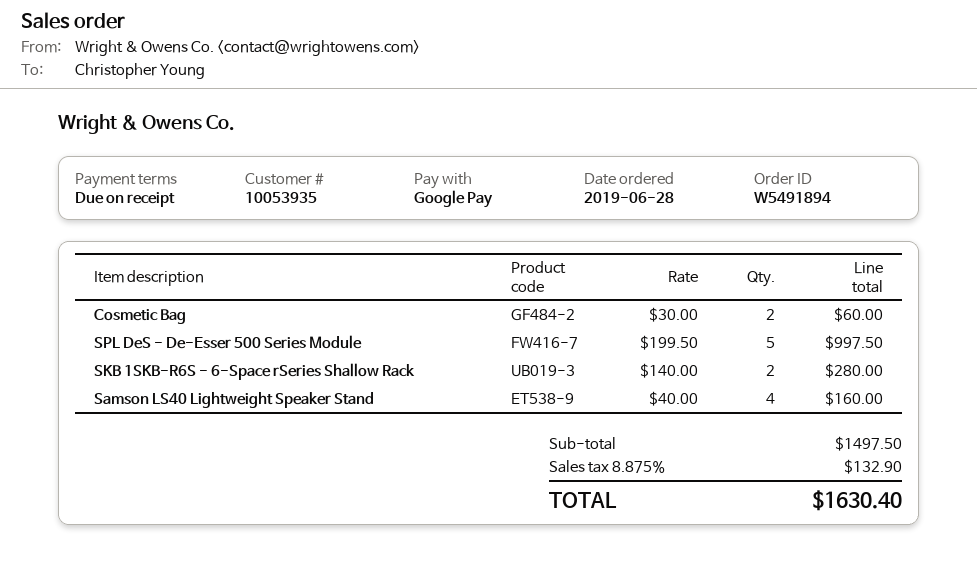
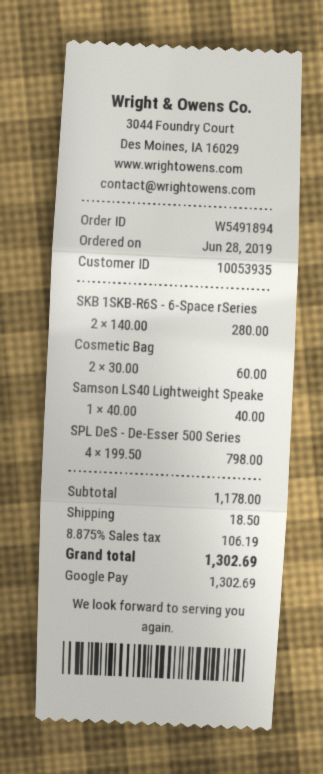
SPL DeS - De-Esser 500 Series Module: 5 x 199.50 = 997.50 -> 4 x 199.50 = 798.00
Samson LS40 Lightweight Speaker Stand: 4 x 40.00 = 160.00 -> 1 x 40.00 = 40.00
subtotal: 1497.50 -> 1178.00
shipping: none -> 18.50
tax: 8.875% = 132.90 -> 8.875% = 106.19
total: 1630.40 -> 1302.69

